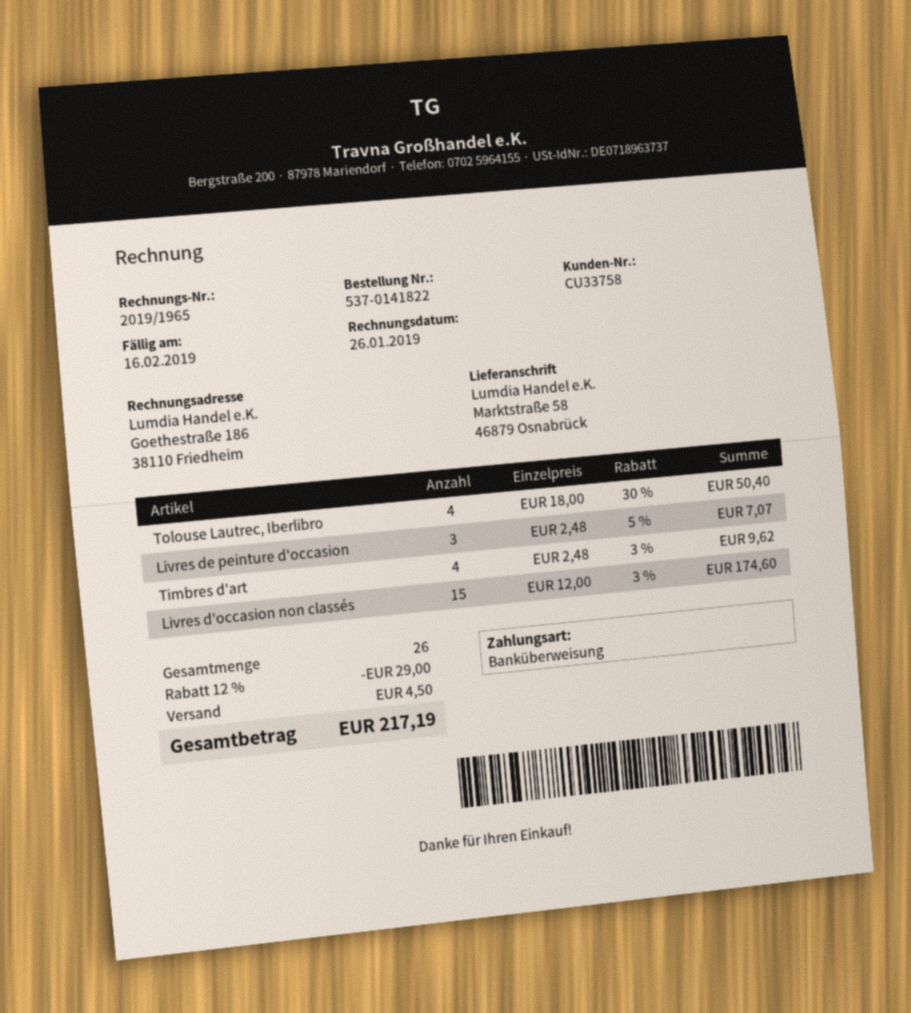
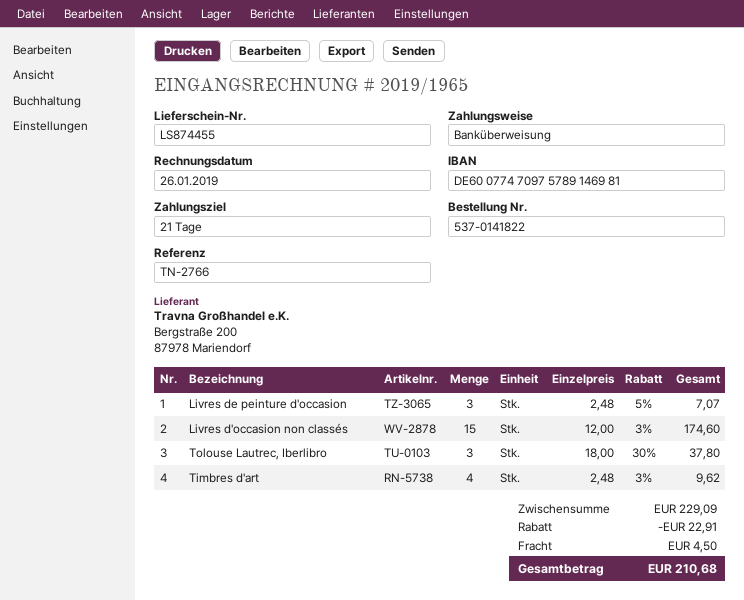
Tolouse Lautrec, Iberlibro: 4 x 18.00 - 30% = 50.40 -> 3 x 18.00 - 30% = 37.80
discount: 29.00 -> 22.91
total: 217.19 -> 210.68

